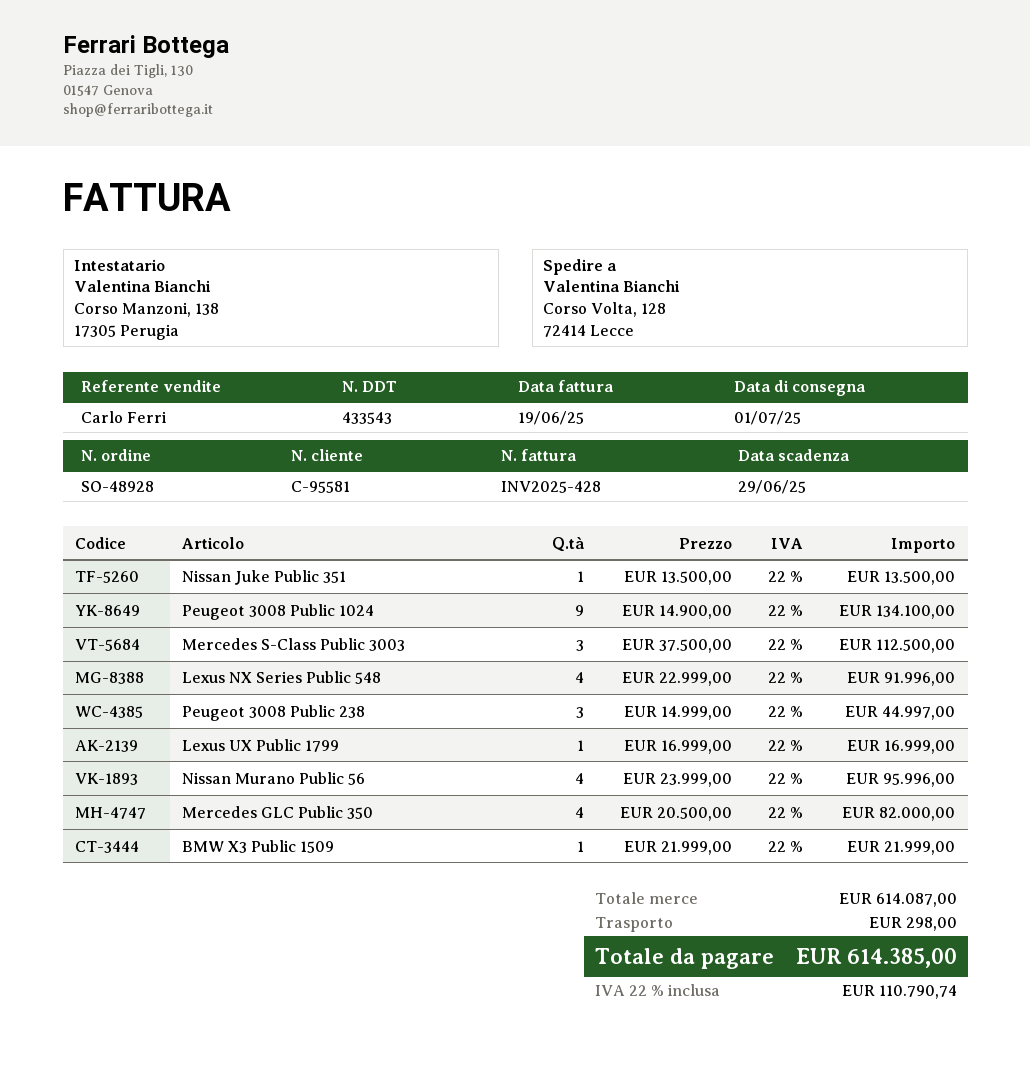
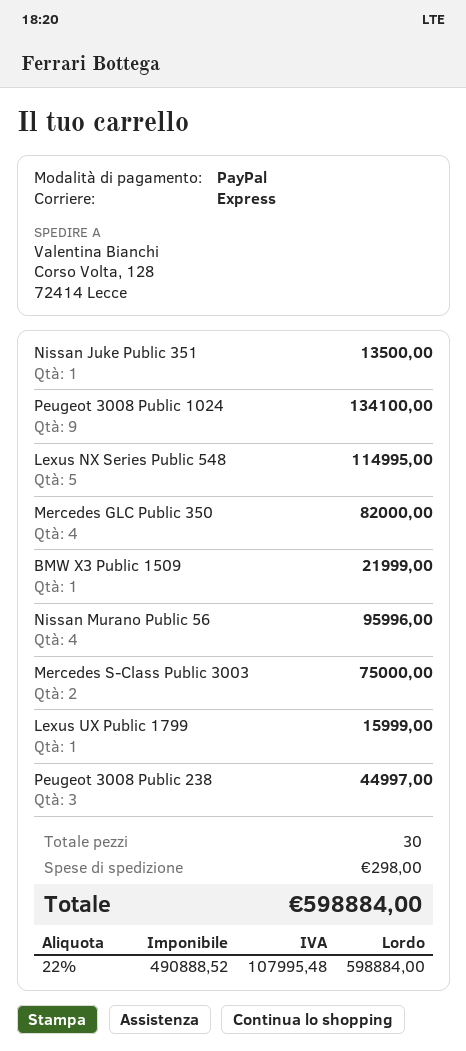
Mercedes S-Class Public 3003: 3 for 112500.00 -> 2 for 75000.00
Lexus NX Series Public 548: 4 for 91996.00 -> 5 for 114995.00
Lexus UX Public 1799: 1 for 16999.00 -> 1 for 15999.00
tax: 22% = 110790.74 -> 22% = 107995.48
total: 614385.00 -> 598884.00

